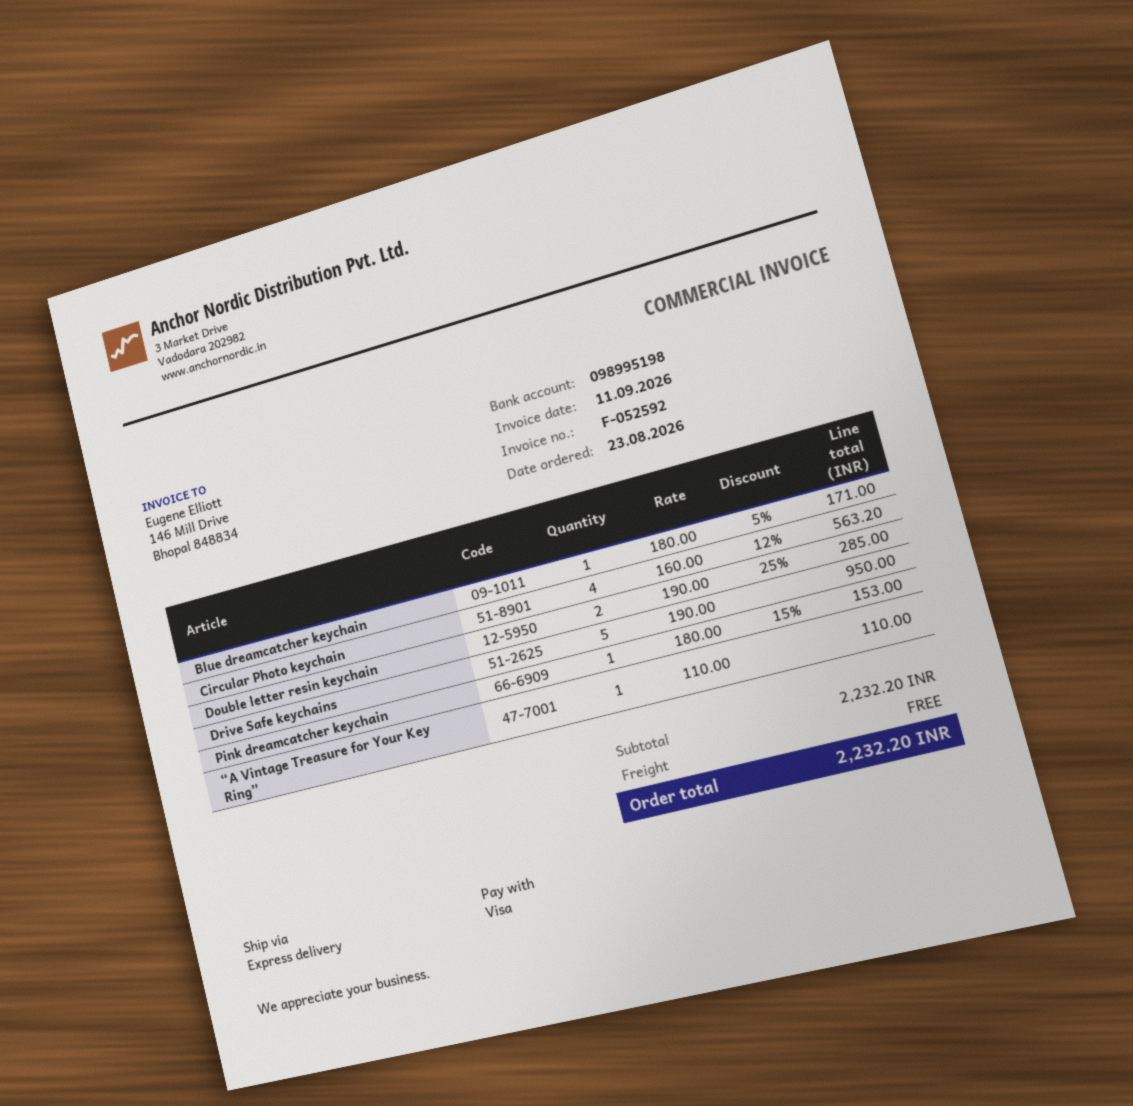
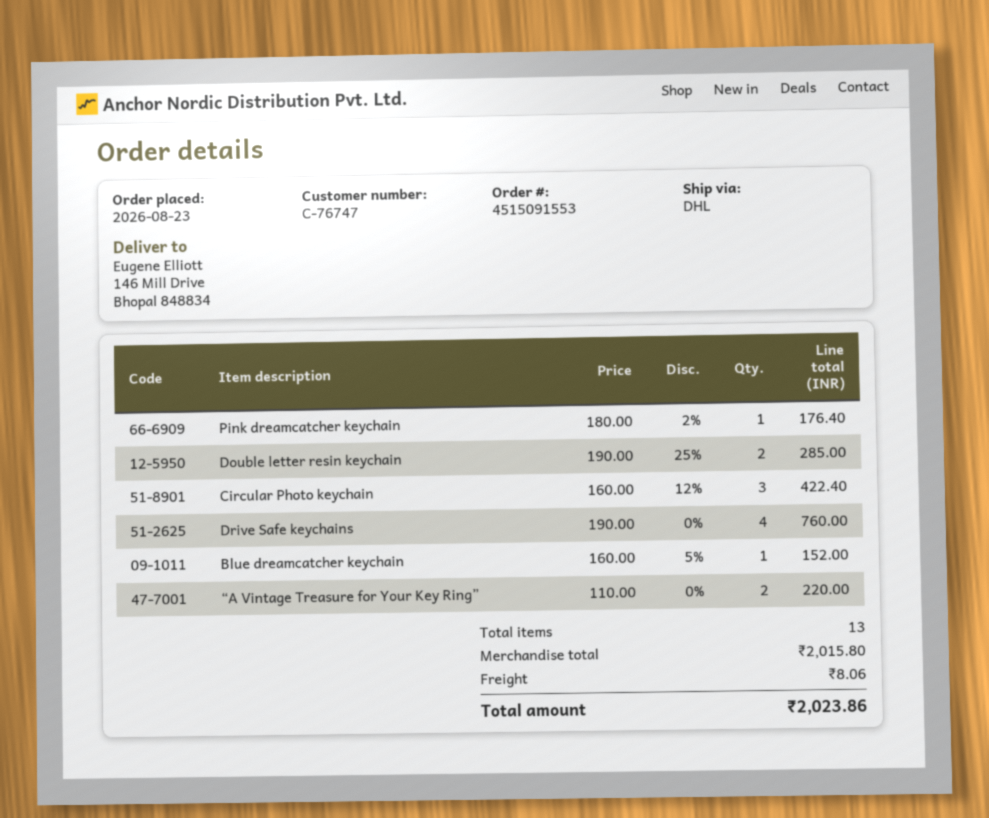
shipping method: express -> DHL
Blue dreamcatcher keychain: 1 x 180.00 - 5% = 171.00 -> 1 x 160.00 - 5% = 152.00
Circular Photo keychain: 4 x 160.00 - 12% = 563.20 -> 3 x 160.00 - 12% = 422.40
Drive Safe keychains: 5 x 190.00 = 950.00 -> 4 x 190.00 = 760.00
Pink dreamcatcher keychain: 1 x 180.00 - 15% = 153.00 -> 1 x 180.00 - 2% = 176.40
“A Vintage Treasure for Your Key Ring”: 1 x 110.00 = 110.00 -> 2 x 110.00 = 220.00
subtotal: 2232.20 -> 2015.80
shipping: 0.00 -> 8.06
total: 2232.20 -> 2023.86

